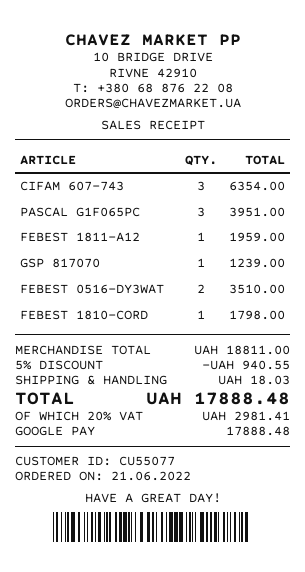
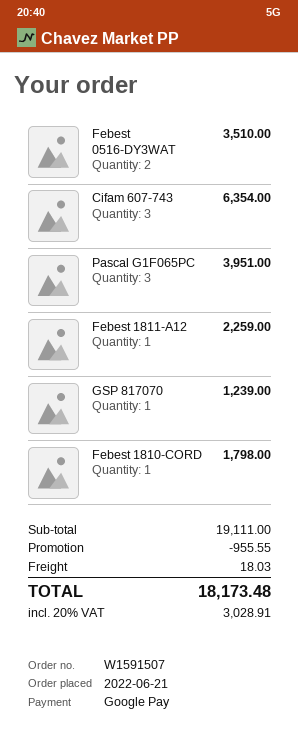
FEBEST 1811-A12: 1 for 1959.00 -> 1 for 2259.00
subtotal: 18811.00 -> 19111.00
discount: 940.55 -> 955.55
tax: 20% = 2981.41 -> 20% = 3028.91
total: 17888.48 -> 18173.48

